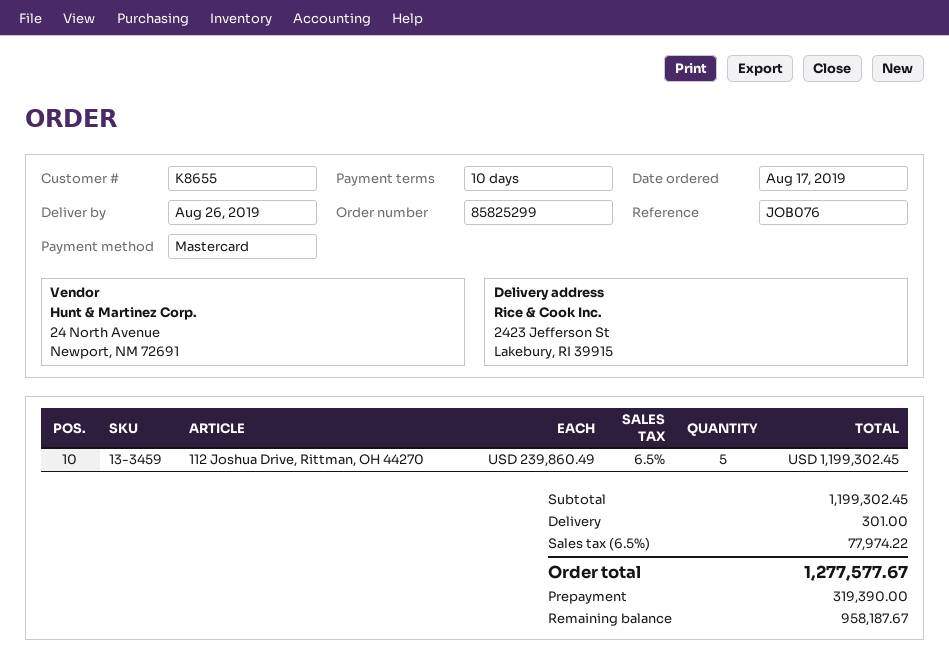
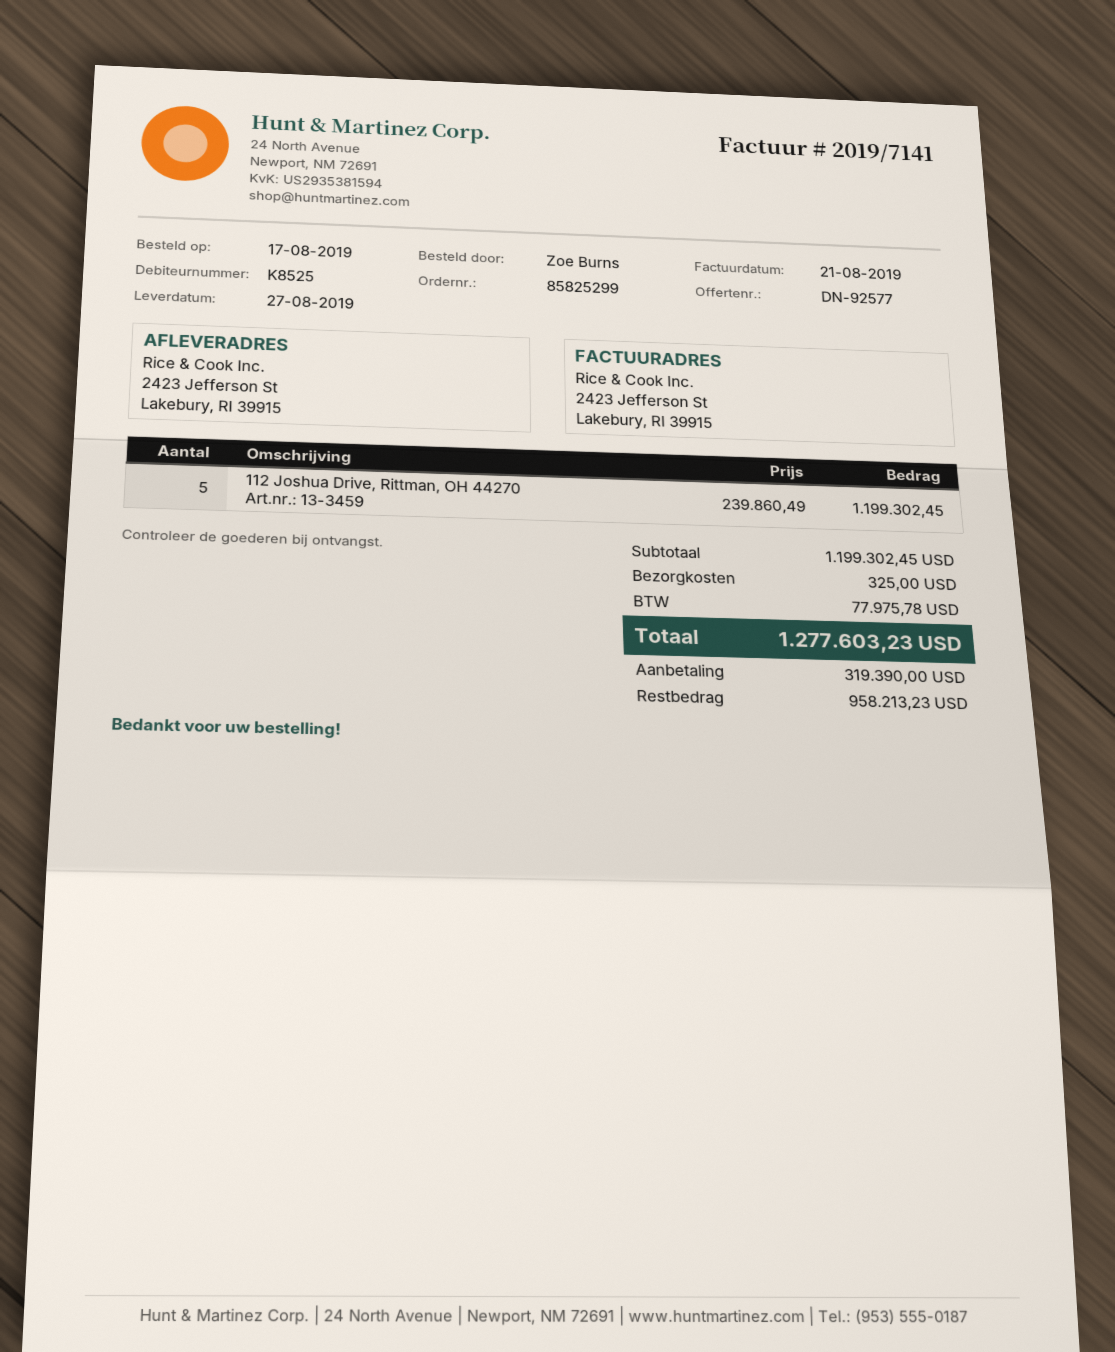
delivery date: 2019-08-26 -> 2019-08-27
customer number: K8655 -> K8525
shipping: 301.00 -> 325.00
tax: 77974.22 -> 77975.78
total: 1277577.67 -> 1277603.23
balance: 958187.67 -> 958213.23

